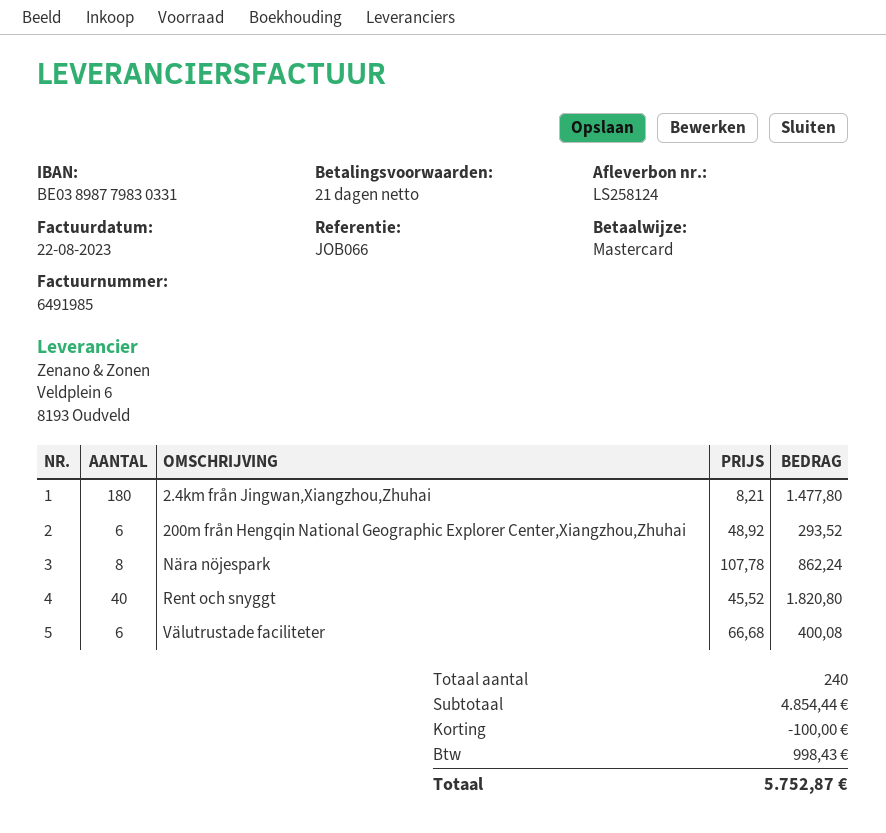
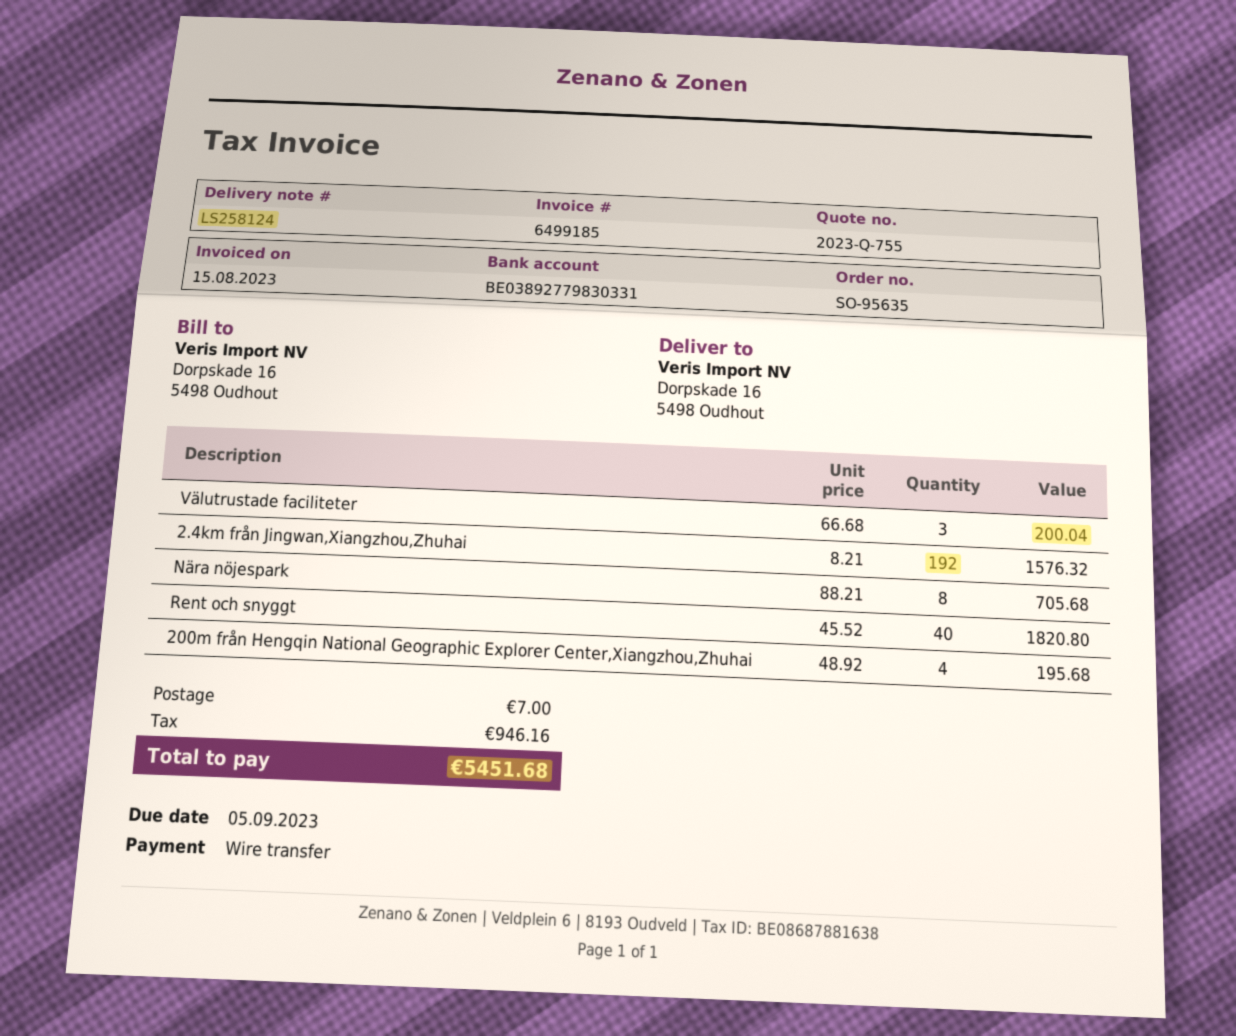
invoice number: 6491985 -> 6499185
invoice date: 2023-08-22 -> 2023-08-15
payment method: Mastercard -> bank transfer
bank account: BE03898779830331 -> BE03892779830331
2.4km från Jingwan,Xiangzhou,Zhuhai: 180 x 8.21 = 1477.80 -> 192 x 8.21 = 1576.32
200m från Hengqin National Geographic Explorer Center,Xiangzhou,Zhuhai: 6 x 48.92 = 293.52 -> 4 x 48.92 = 195.68
Nära nöjespark: 8 x 107.78 = 862.24 -> 8 x 88.21 = 705.68
Välutrustade faciliteter: 6 x 66.68 = 400.08 -> 3 x 66.68 = 200.04
discount: 100.00 -> none
shipping: none -> 7.00
tax: 998.43 -> 946.16
total: 5752.87 -> 5451.68

